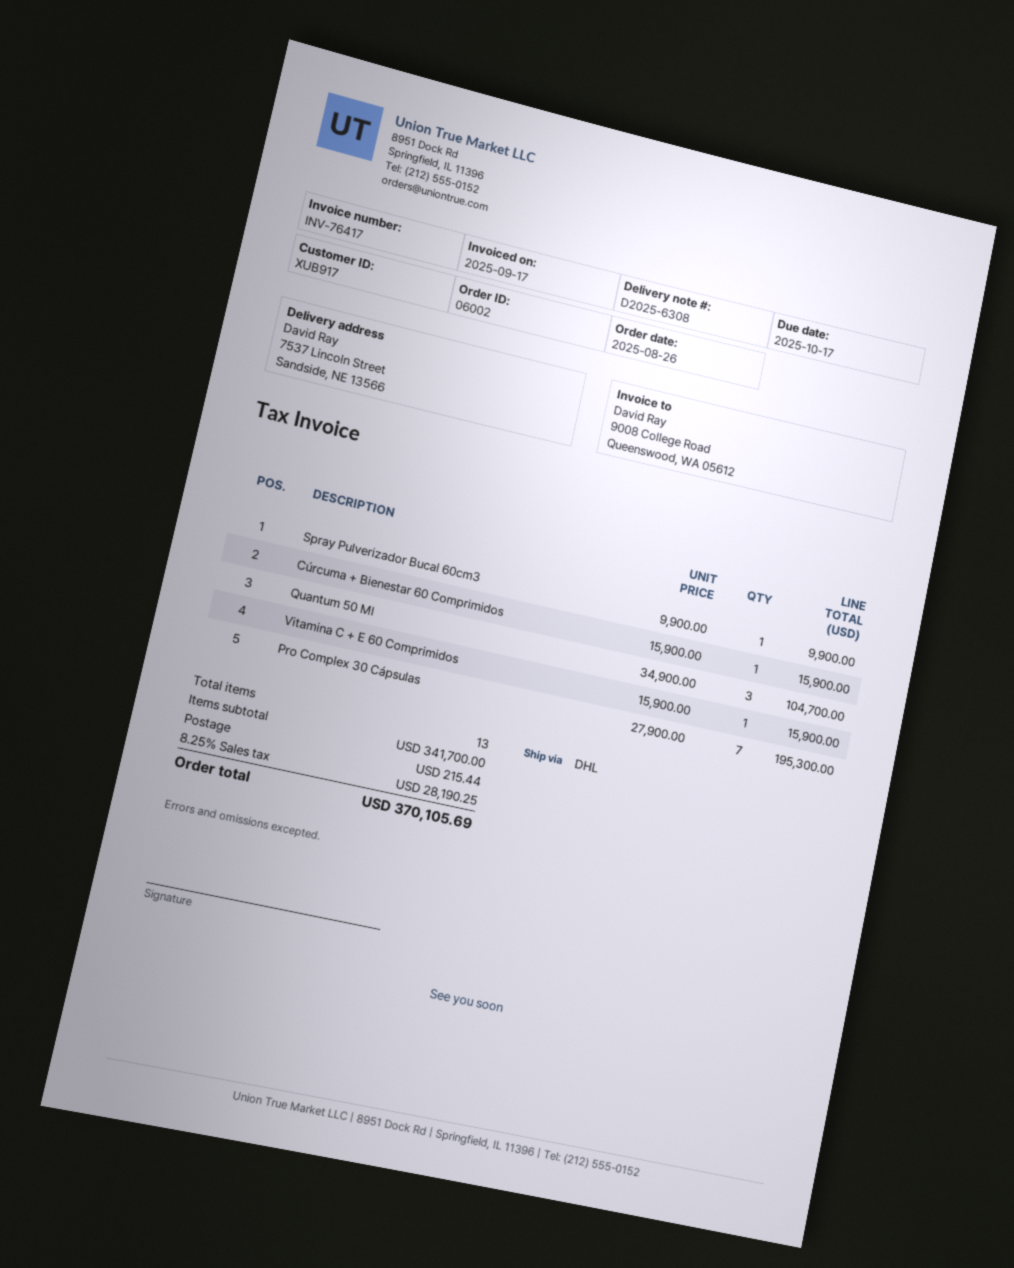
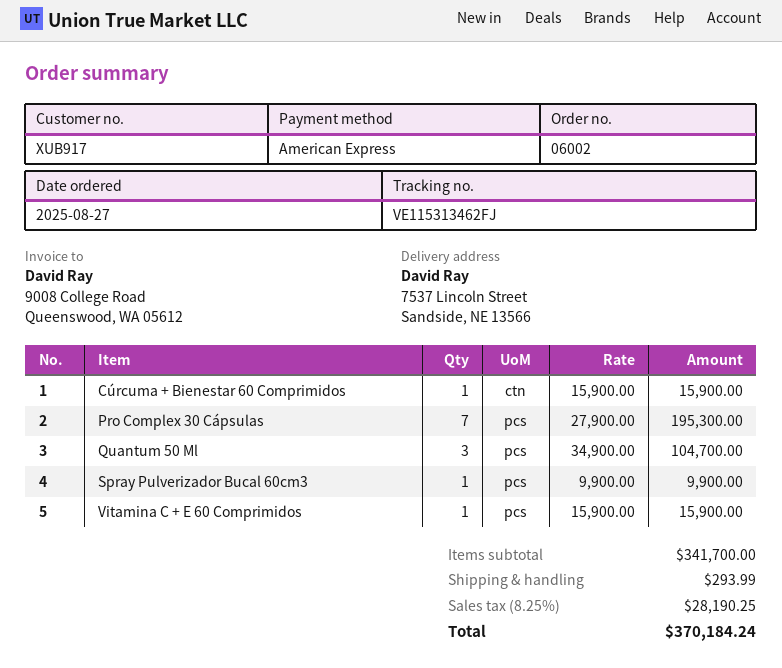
order date: 2025-08-26 -> 2025-08-27
shipping: 215.44 -> 293.99
total: 370105.69 -> 370184.24

